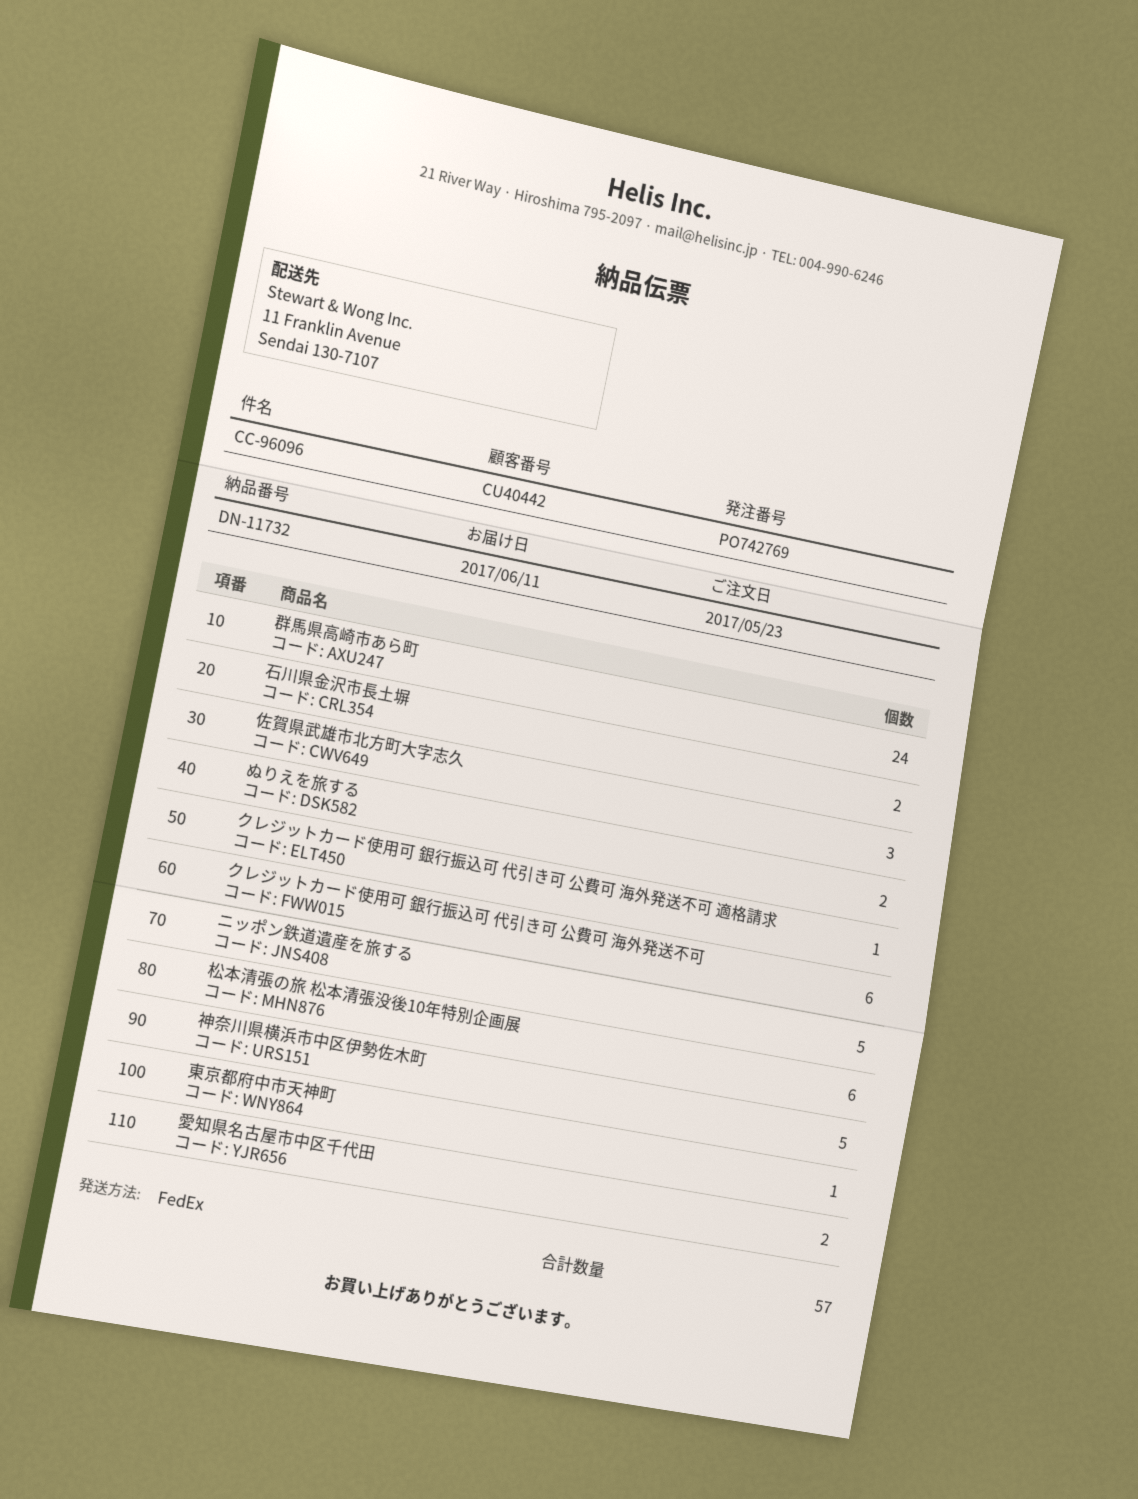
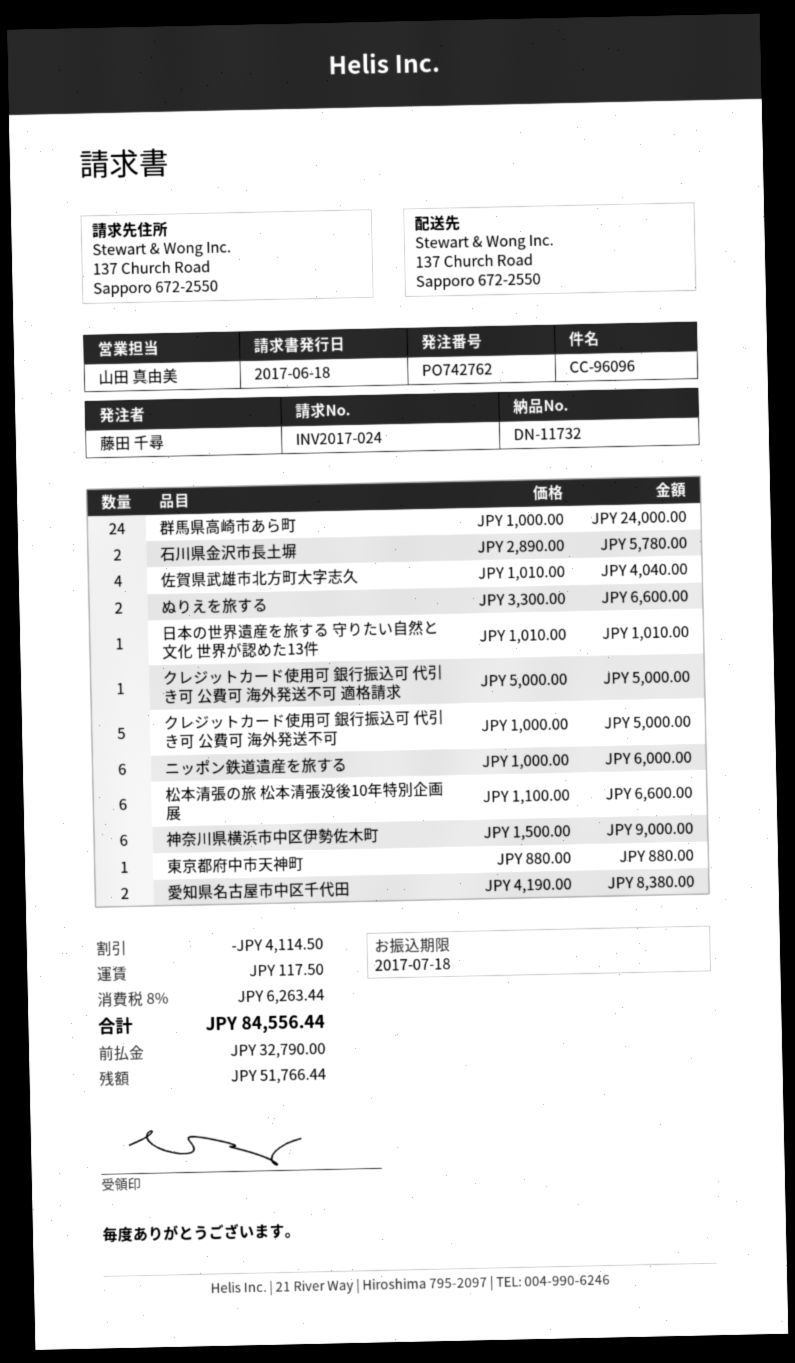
order number: PO742769 -> PO742762
ship to: 11 Franklin Avenue, Sendai 130-7107 -> 137 Church Road, Sapporo 672-2550
佐賀県武雄市北方町大字志久: 3 -> 4
クレジットカード使用可 銀行振込可 代引き可 公費可 海外発送不可: 6 -> 5
ニッポン鉄道遺産を旅する: 5 -> 6
神奈川県横浜市中区伊勢佐木町: 5 -> 6
日本の世界遺産を旅する 守りたい自然と文化 世界が認めた13件: none -> 1

